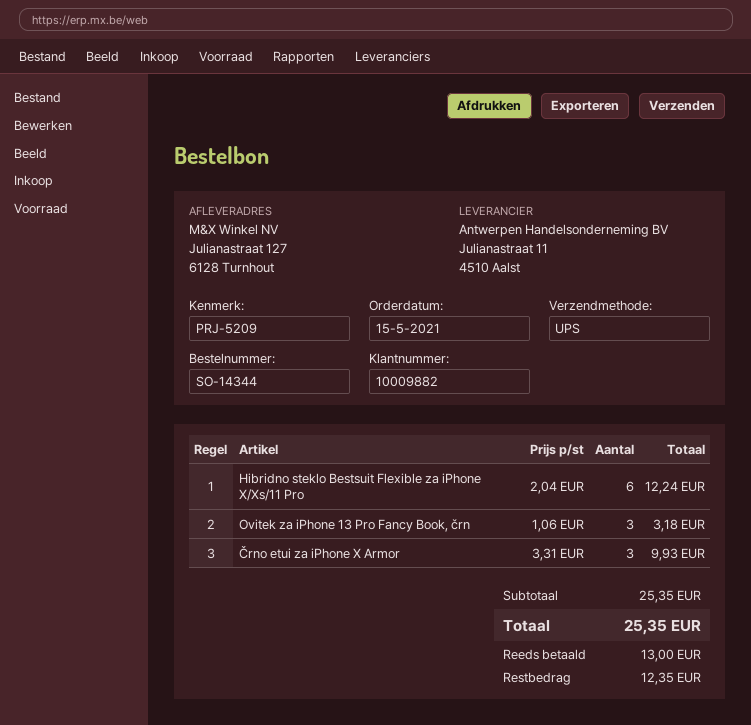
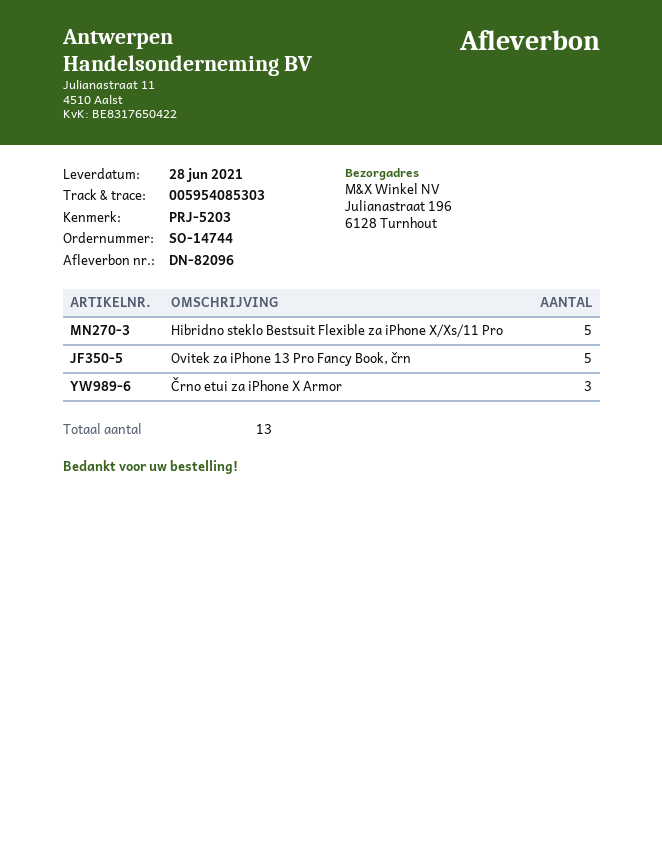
order number: SO-14344 -> SO-14744
reference: PRJ-5209 -> PRJ-5203
ship to: Julianastraat 127, 6128 Turnhout -> Julianastraat 196, 6128 Turnhout
Hibridno steklo Bestsuit Flexible za iPhone X/Xs/11 Pro: 6 -> 5
Ovitek za iPhone 13 Pro Fancy Book, črn: 3 -> 5

